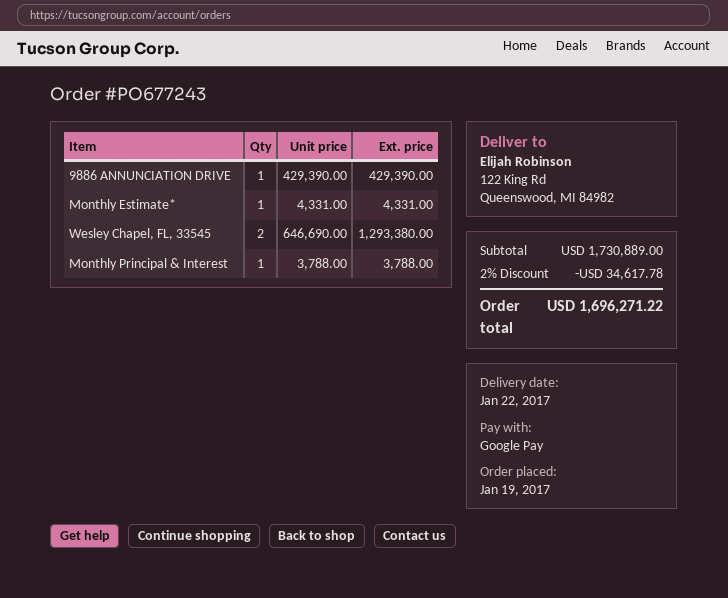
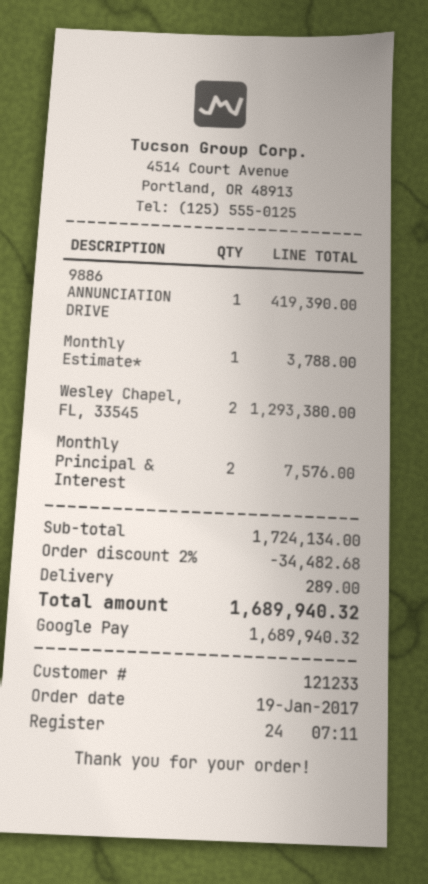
9886 ANNUNCIATION DRIVE: 1 for 429390.00 -> 1 for 419390.00
Monthly Estimate*: 1 for 4331.00 -> 1 for 3788.00
Monthly Principal & Interest: 1 for 3788.00 -> 2 for 7576.00
subtotal: 1730889.00 -> 1724134.00
discount: 2% = 34617.78 -> 2% = 34482.68
shipping: none -> 289.00
total: 1696271.22 -> 1689940.32

